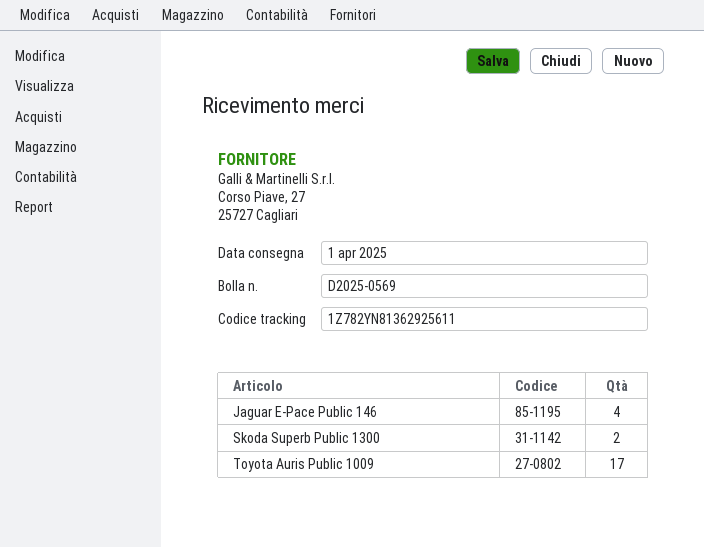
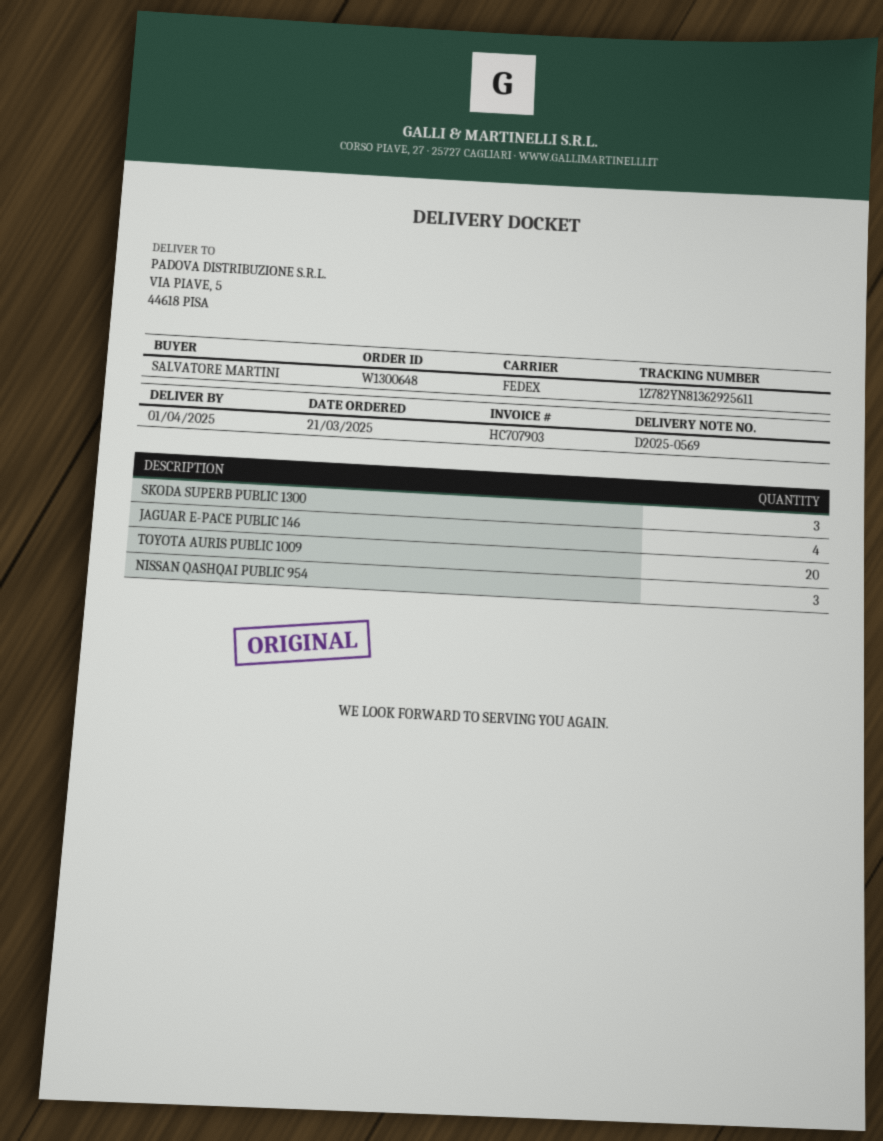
Skoda Superb Public 1300: 2 -> 3
Toyota Auris Public 1009: 17 -> 20
NISSAN QASHQAI PUBLIC 954: none -> 3

